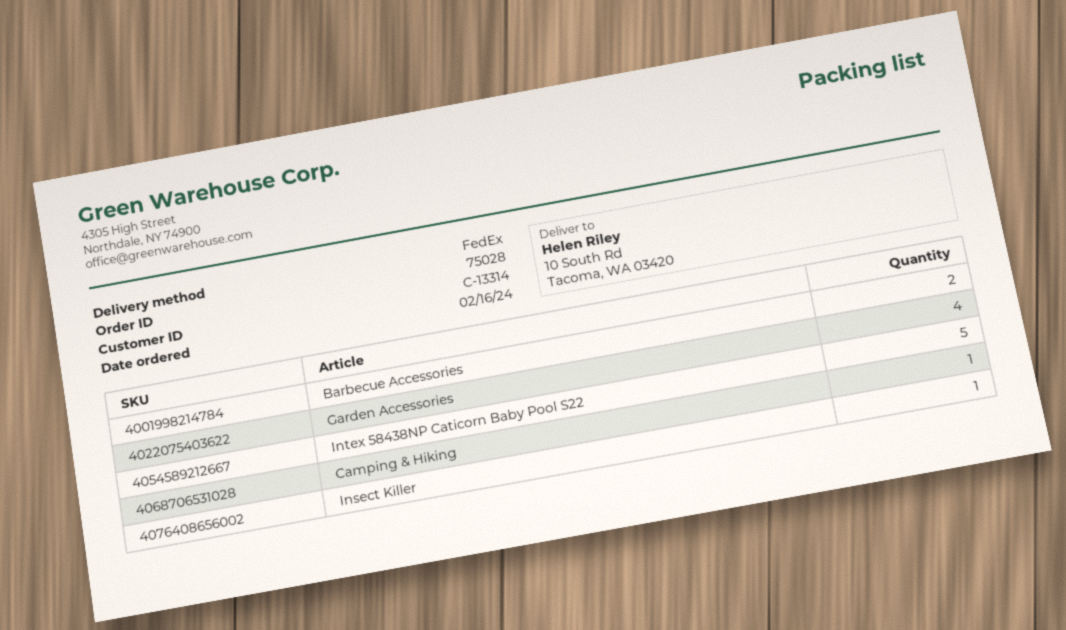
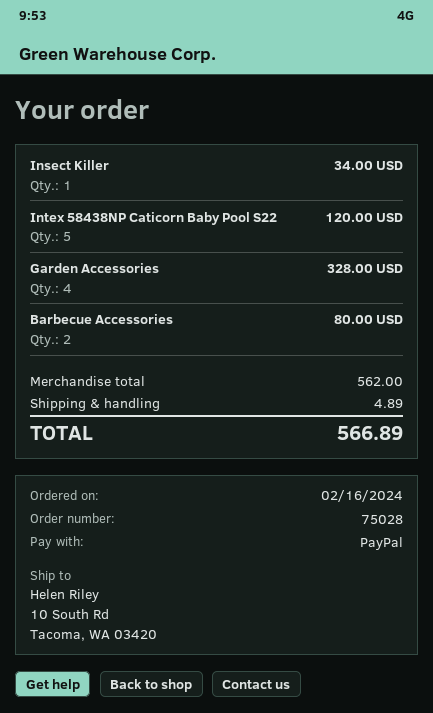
Camping & Hiking: 1 -> none

